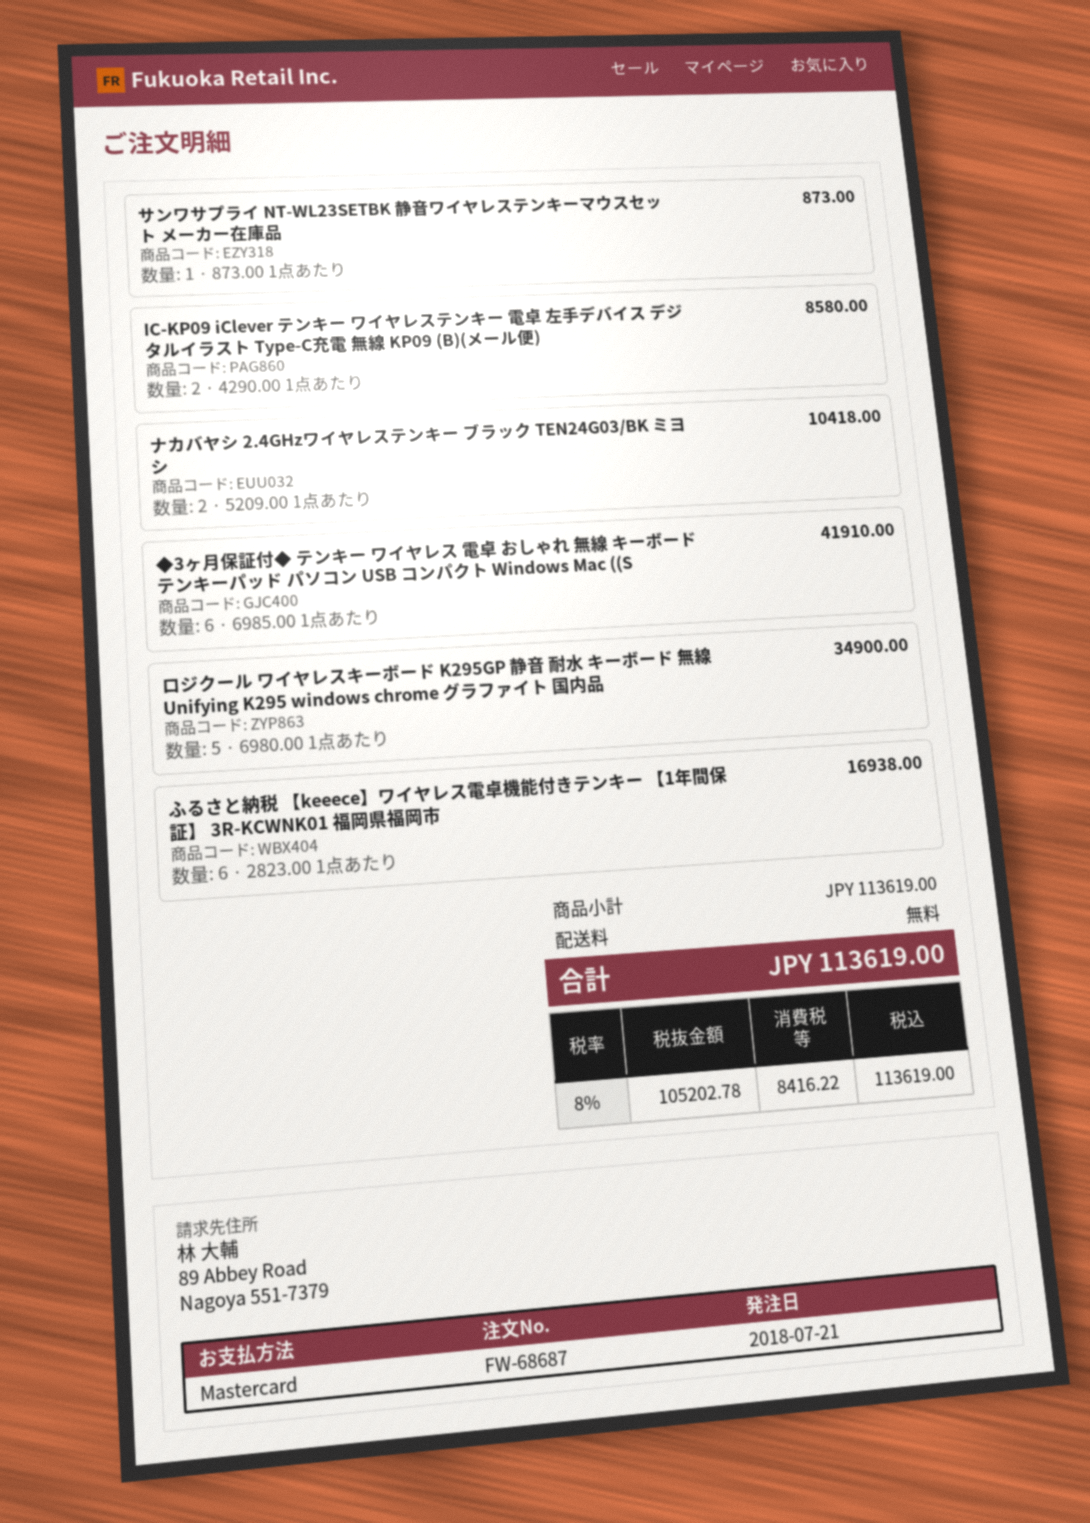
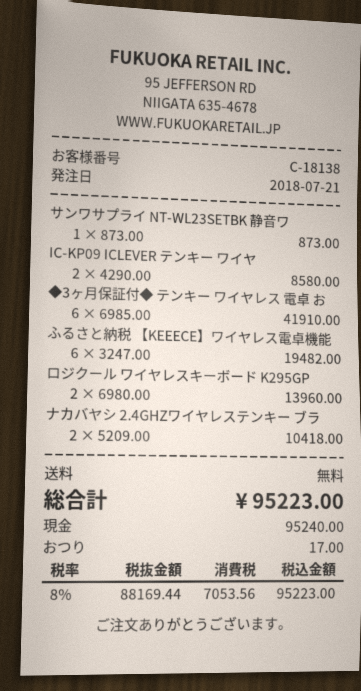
payment method: Mastercard -> cash
ロジクール ワイヤレスキーボード K295GP 静音 耐水 キーボード 無線 Unifying K295 windows chrome グラファイト 国内品: 5 x 6980.00 = 34900.00 -> 2 x 6980.00 = 13960.00
ふるさと納税 【keeece】ワイヤレス電卓機能付きテンキー 【1年間保証】 3R-KCWNK01 福岡県福岡市: 6 x 2823.00 = 16938.00 -> 6 x 3247.00 = 19482.00
net: 105202.78 -> 88169.44
tax: 8% = 8416.22 -> 8% = 7053.56
total: 113619.00 -> 95223.00

